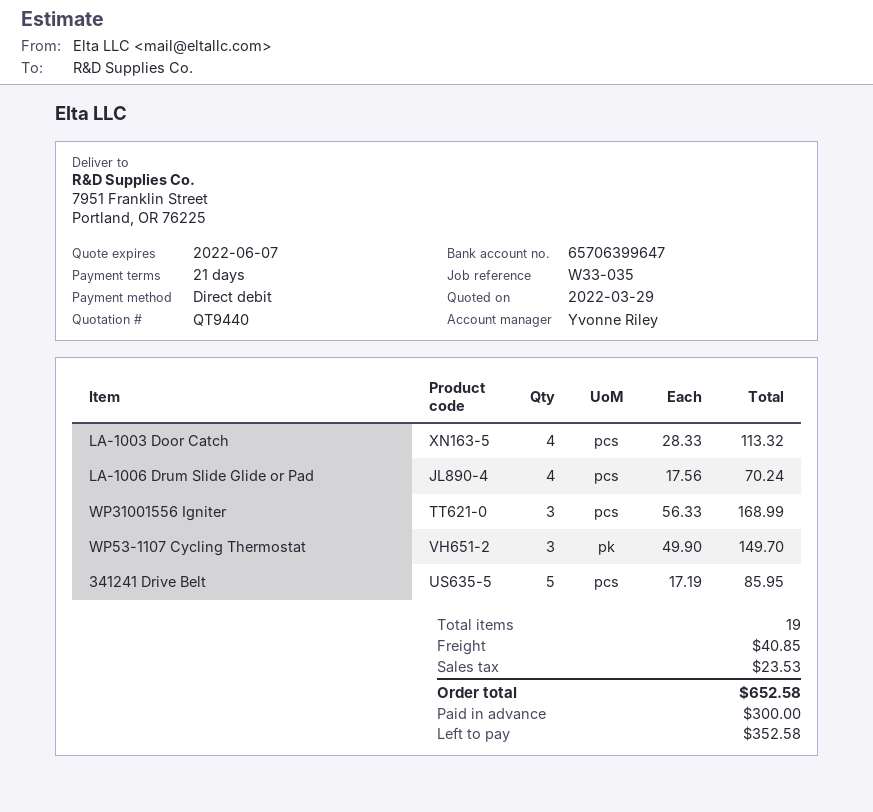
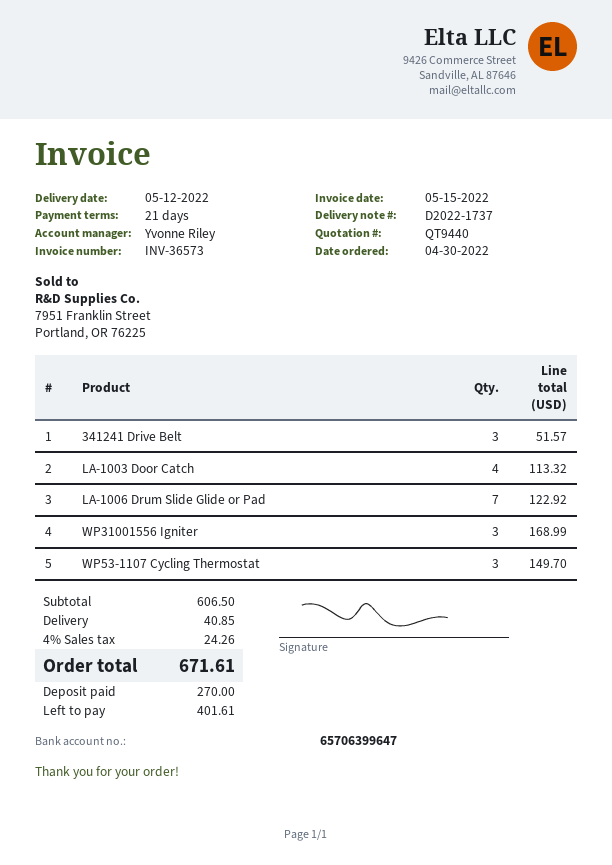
LA-1006 Drum Slide Glide or Pad: 4 for 70.24 -> 7 for 122.92
341241 Drive Belt: 5 for 85.95 -> 3 for 51.57
tax: 23.53 -> 24.26
total: 652.58 -> 671.61
deposit: 300.00 -> 270.00
balance: 352.58 -> 401.61

